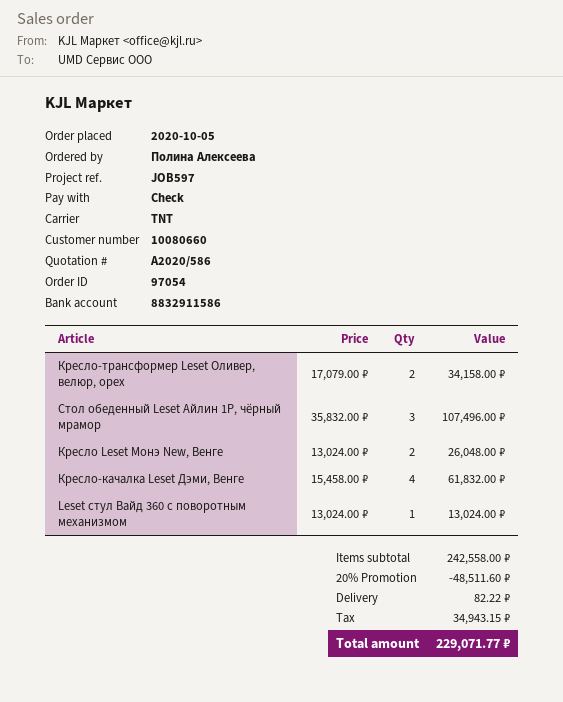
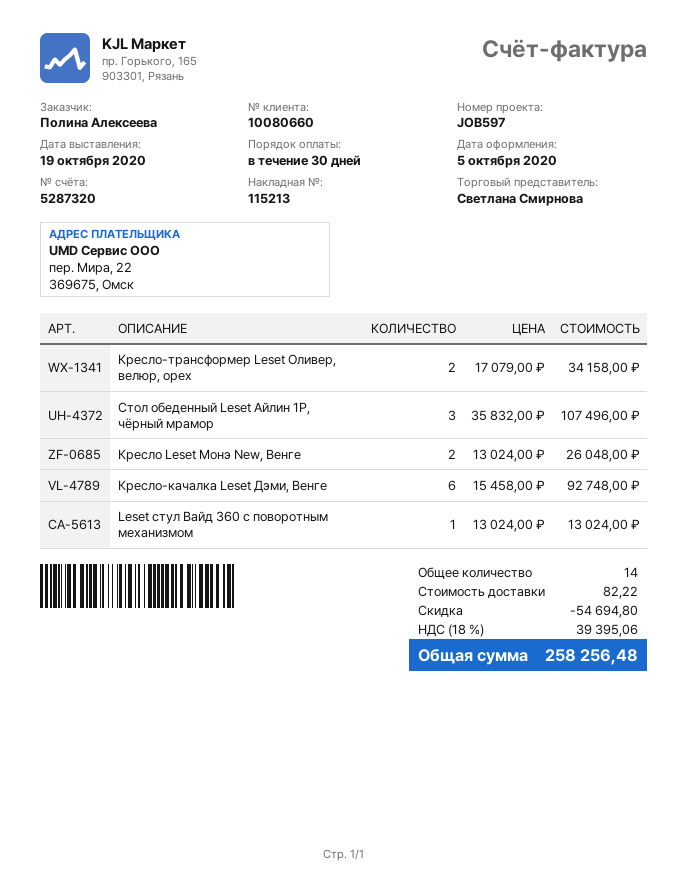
Кресло-качалка Leset Дэми, Венге: 4 x 15458.00 = 61832.00 -> 6 x 15458.00 = 92748.00
discount: 48511.60 -> 54694.80
tax: 34943.15 -> 39395.06
total: 229071.77 -> 258256.48

